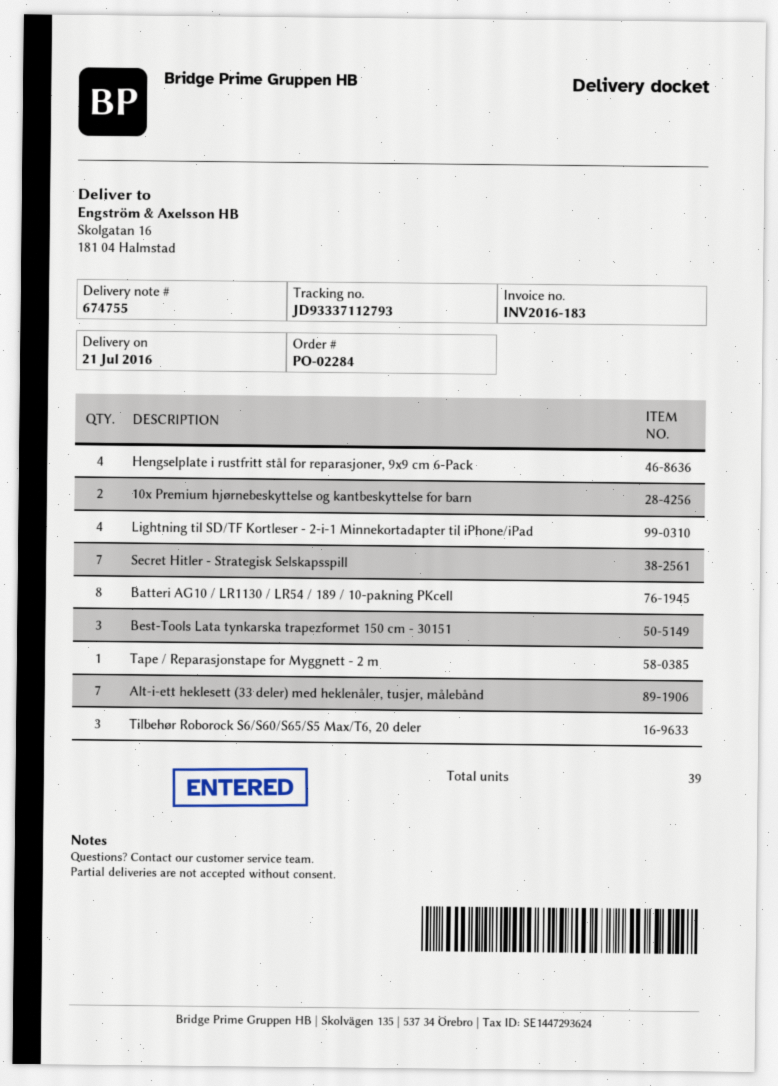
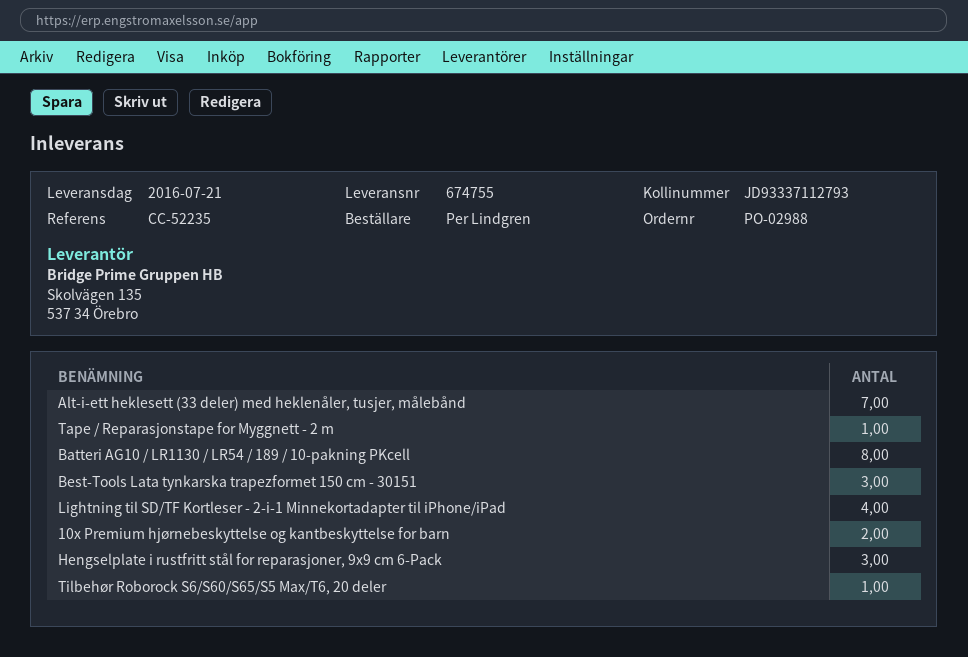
order number: PO-02284 -> PO-02988
Hengselplate i rustfritt stål for reparasjoner, 9x9 cm 6-Pack: 4 -> 3
Secret Hitler - Strategisk Selskapsspill: 7 -> none
Tilbehør Roborock S6/S60/S65/S5 Max/T6, 20 deler: 3 -> 1

